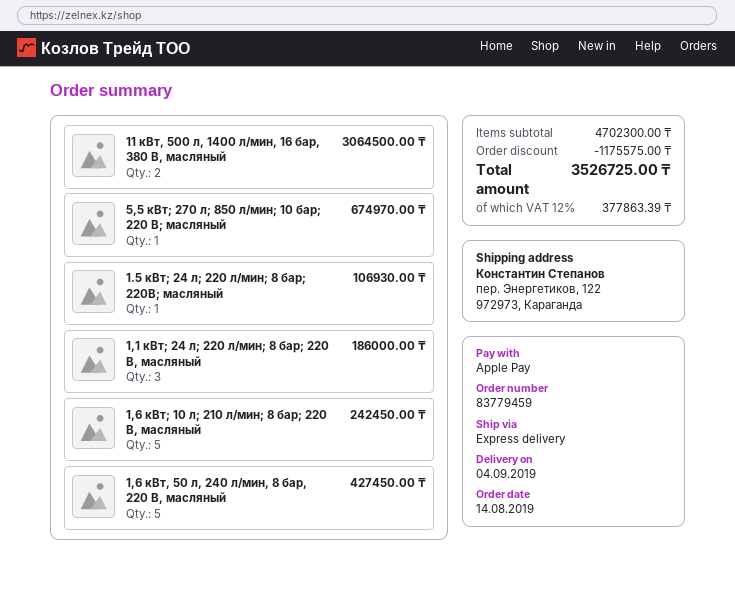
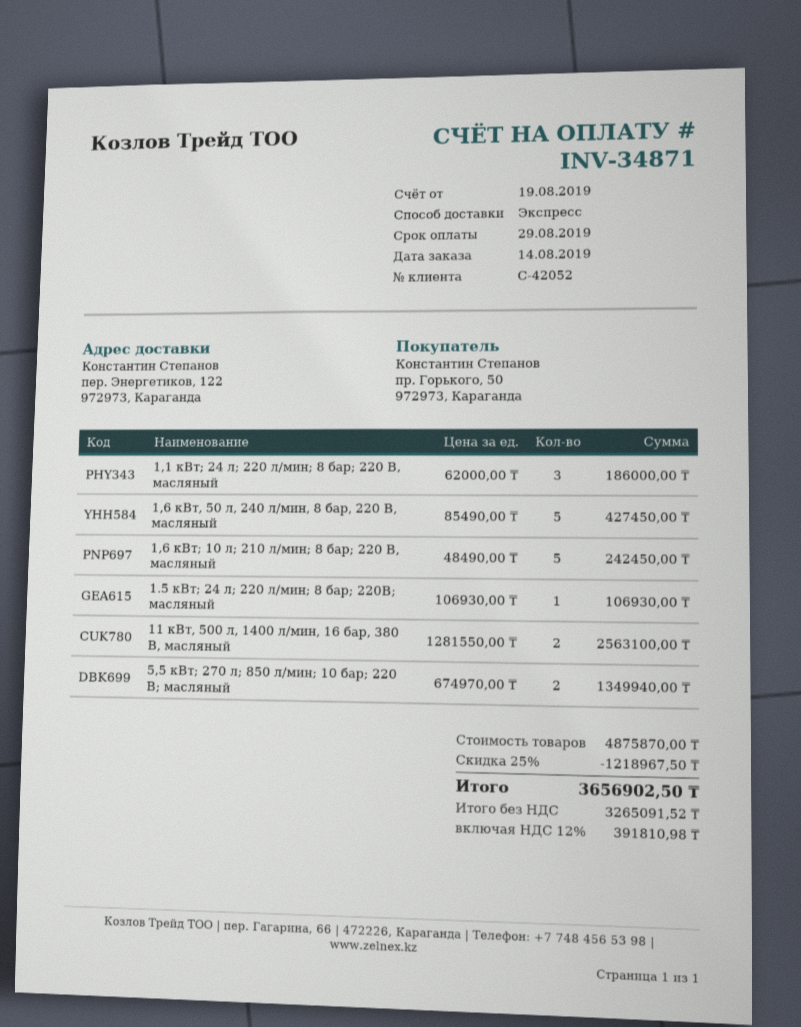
11 кВт, 500 л, 1400 л/мин, 16 бар, 380 В, масляный: 2 for 3064500.00 -> 2 for 2563100.00
5,5 кВт; 270 л; 850 л/мин; 10 бар; 220 В; масляный: 1 for 674970.00 -> 2 for 1349940.00
subtotal: 4702300.00 -> 4875870.00
discount: 1175575.00 -> 1218967.50
tax: 12% = 377863.39 -> 12% = 391810.98
total: 3526725.00 -> 3656902.50

